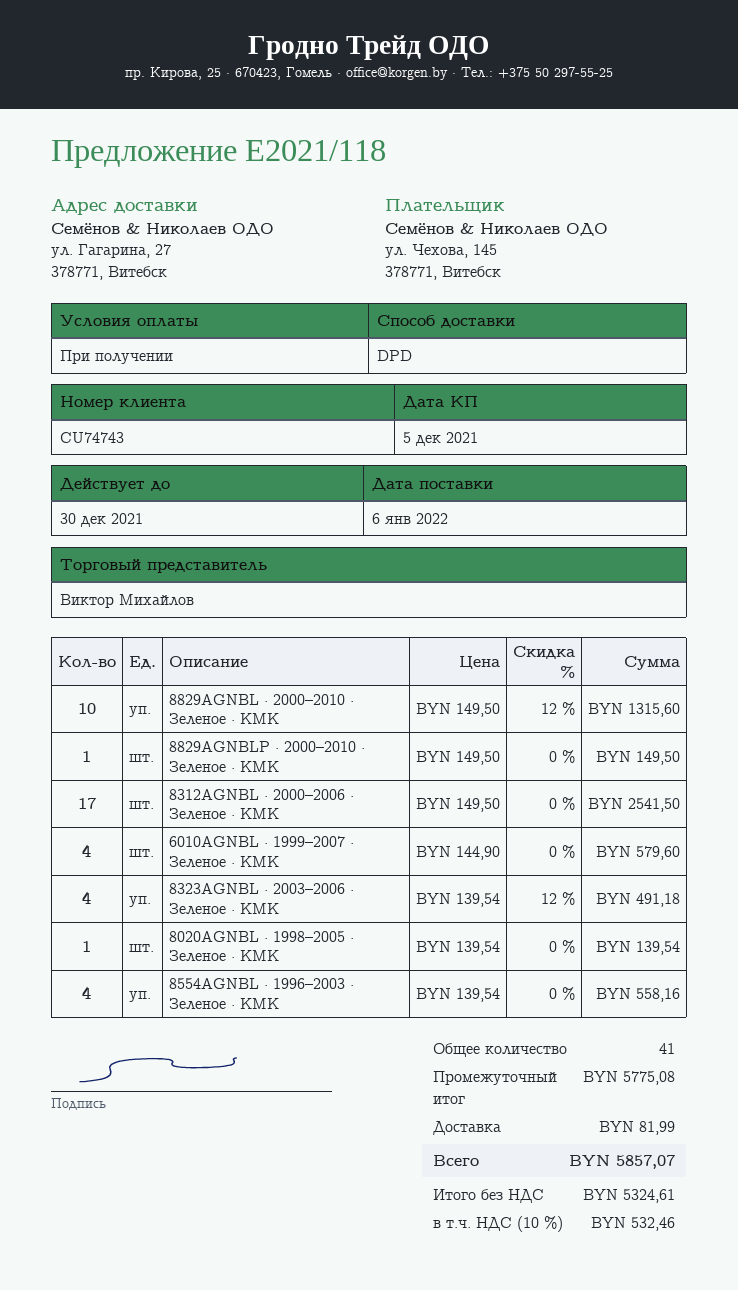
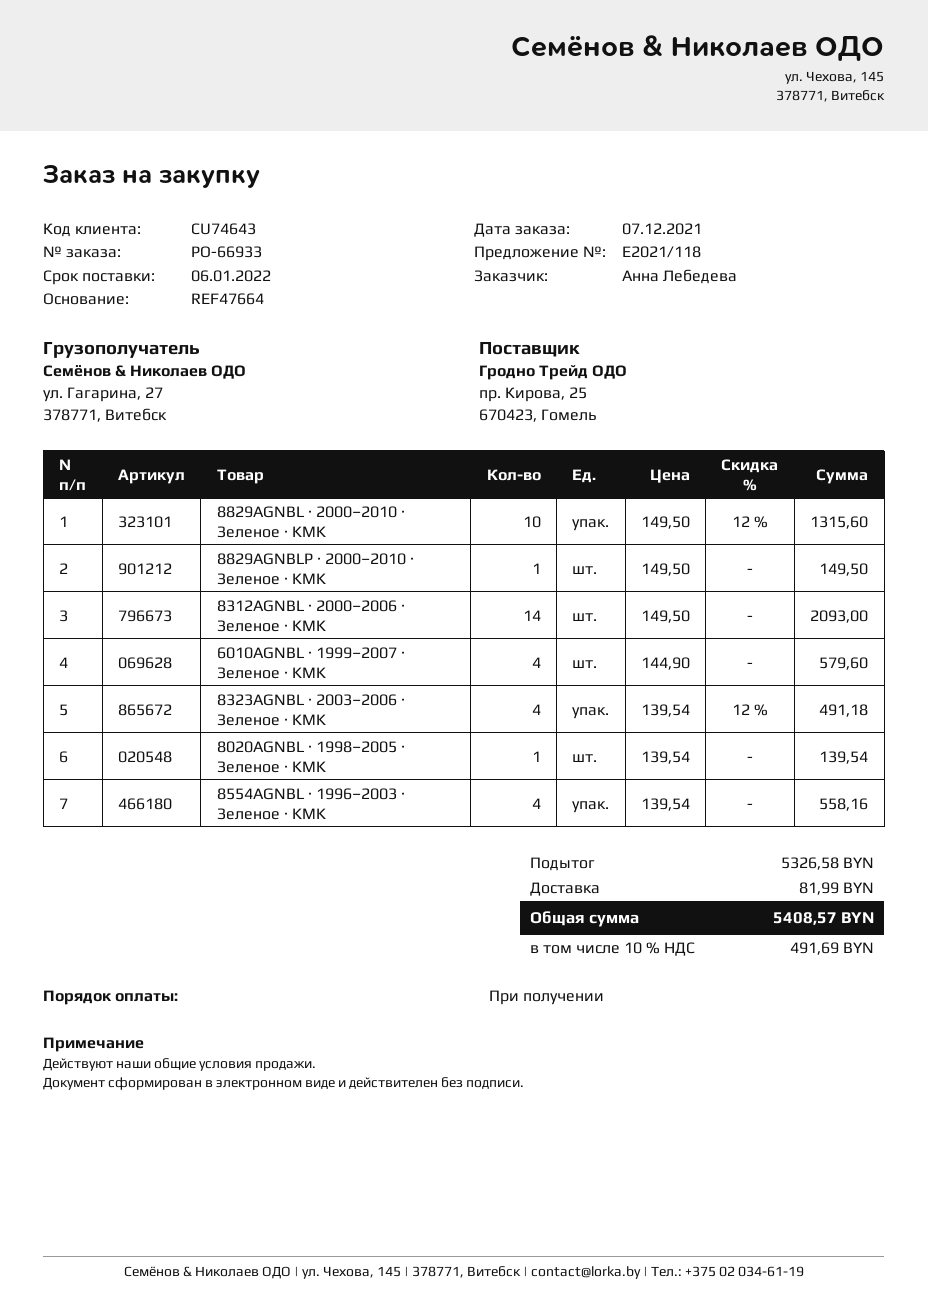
customer number: CU74743 -> CU74643
8312AGNBL · 2000–2006 · Зеленое · KMK: 17 x 149.50 = 2541.50 -> 14 x 149.50 = 2093.00
subtotal: 5775.08 -> 5326.58
tax: 10% = 532.46 -> 10% = 491.69
total: 5857.07 -> 5408.57

